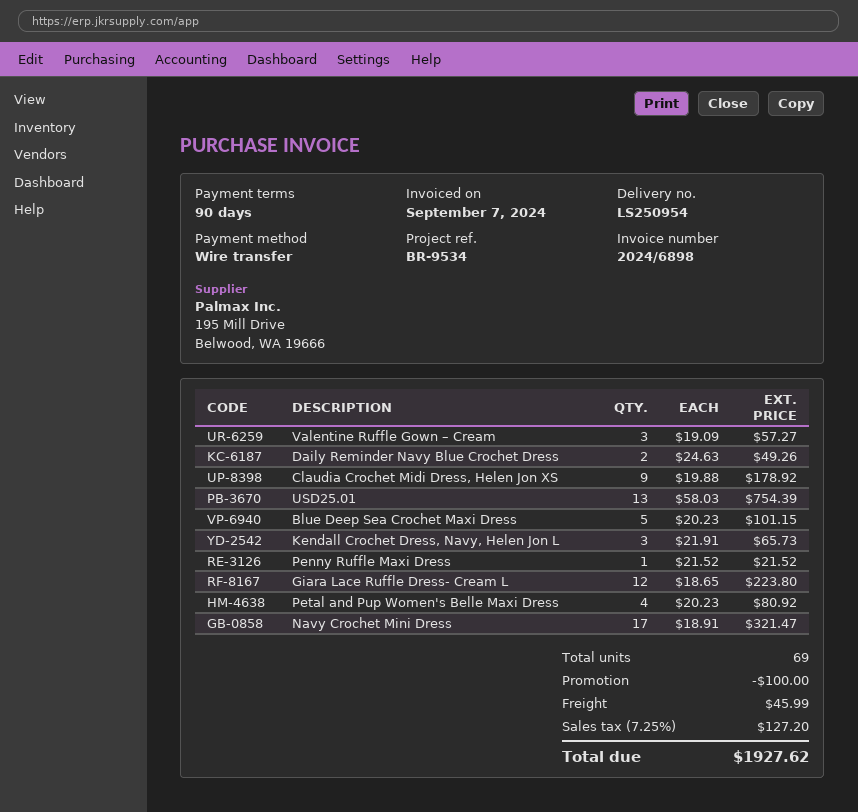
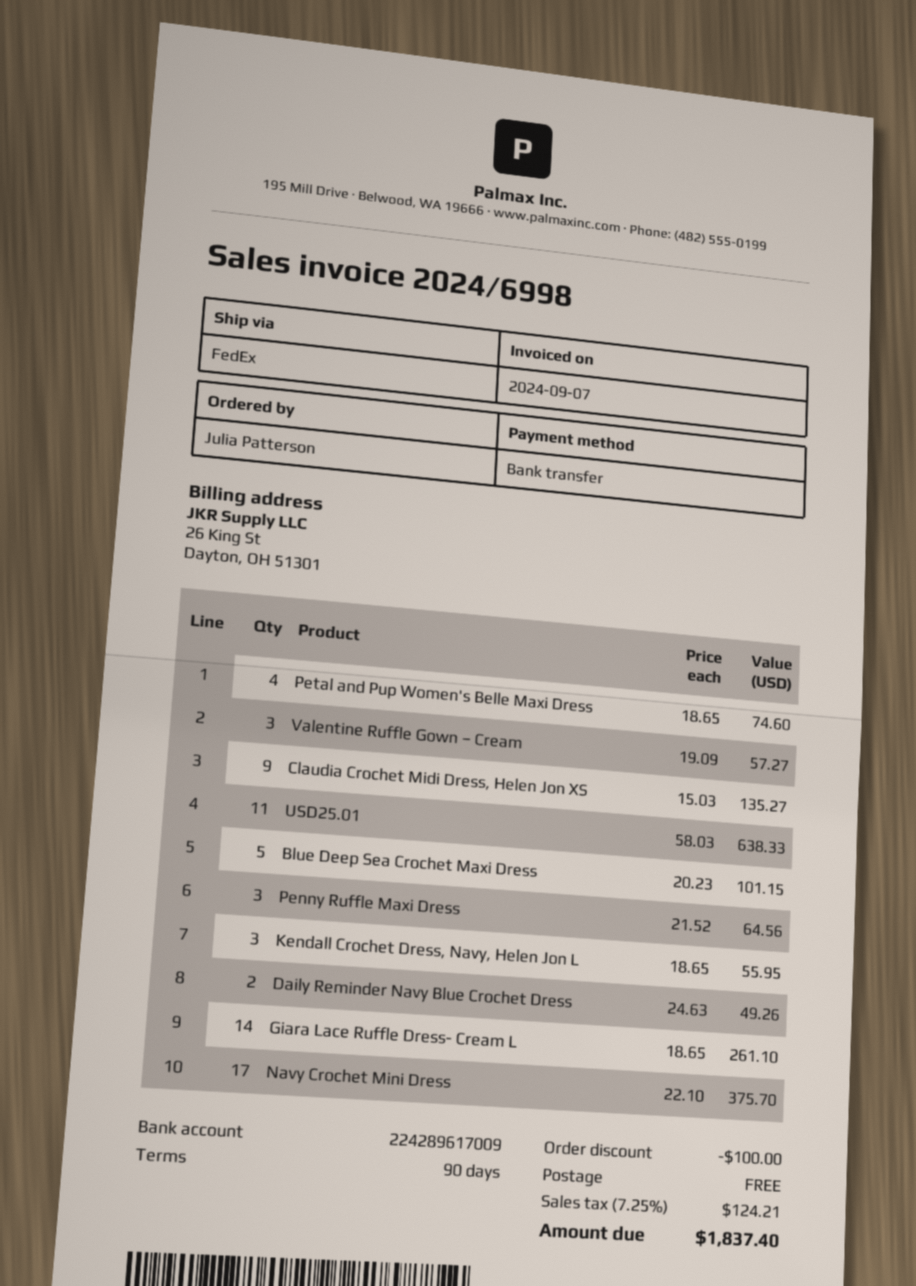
invoice number: 2024/6898 -> 2024/6998
Claudia Crochet Midi Dress, Helen Jon XS: 9 x 19.88 = 178.92 -> 9 x 15.03 = 135.27
USD25.01: 13 x 58.03 = 754.39 -> 11 x 58.03 = 638.33
Kendall Crochet Dress, Navy, Helen Jon L: 3 x 21.91 = 65.73 -> 3 x 18.65 = 55.95
Penny Ruffle Maxi Dress: 1 x 21.52 = 21.52 -> 3 x 21.52 = 64.56
Giara Lace Ruffle Dress- Cream L: 12 x 18.65 = 223.80 -> 14 x 18.65 = 261.10
Petal and Pup Women's Belle Maxi Dress: 4 x 20.23 = 80.92 -> 4 x 18.65 = 74.60
Navy Crochet Mini Dress: 17 x 18.91 = 321.47 -> 17 x 22.10 = 375.70
shipping: 45.99 -> 0.00
tax: 7.25% = 127.20 -> 7.25% = 124.21
total: 1927.62 -> 1837.40

